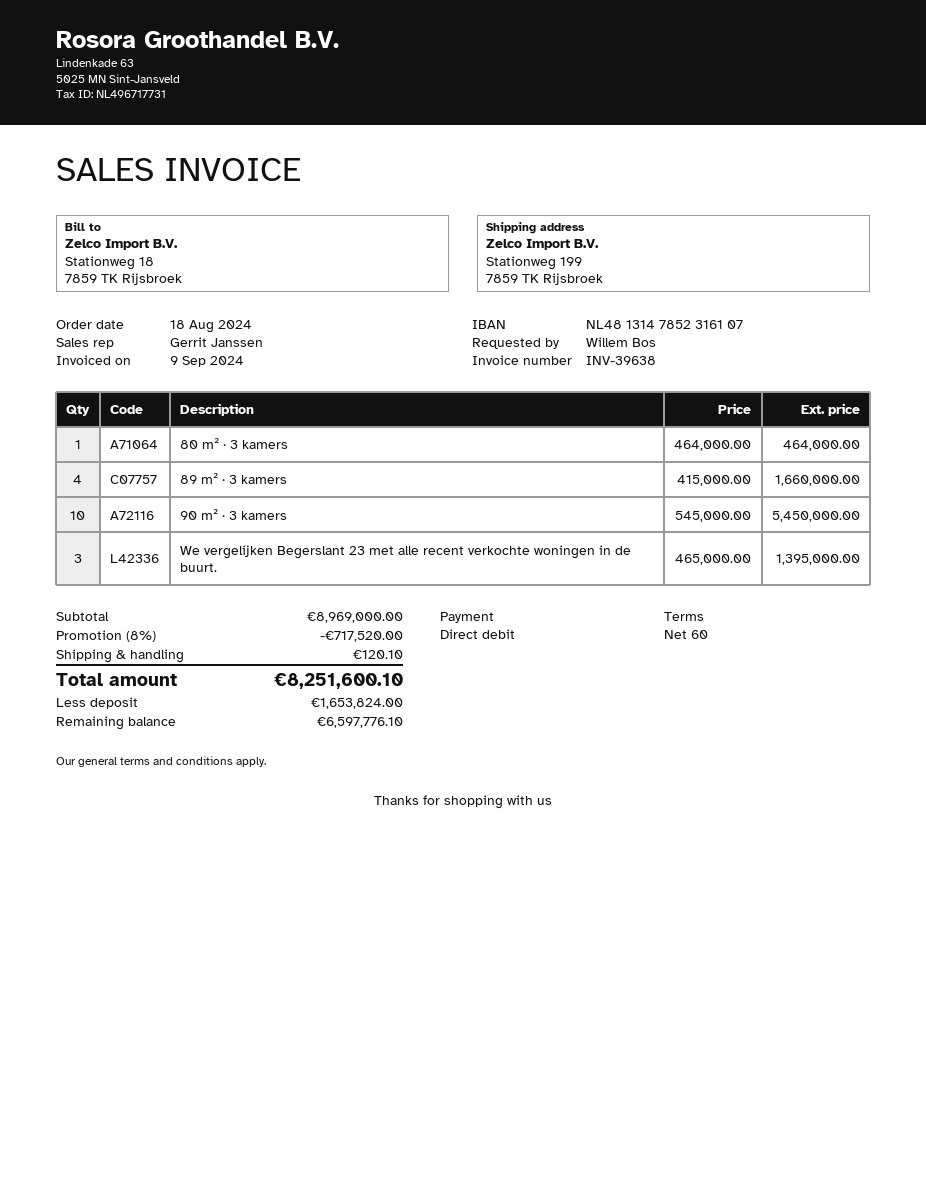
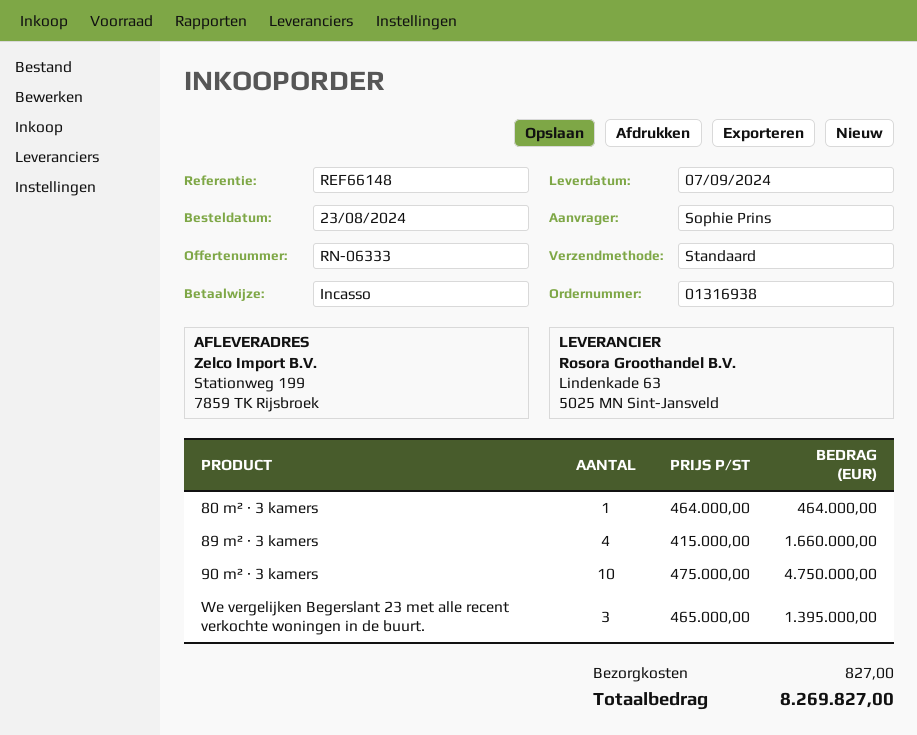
order date: 2024-08-18 -> 2024-08-23
ordered by: Willem Bos -> Sophie Prins
90 m² · 3 kamers: 10 x 545000.00 = 5450000.00 -> 10 x 475000.00 = 4750000.00
discount: 8% = 717520.00 -> none
shipping: 120.10 -> 827.00
total: 8251600.10 -> 8269827.00

